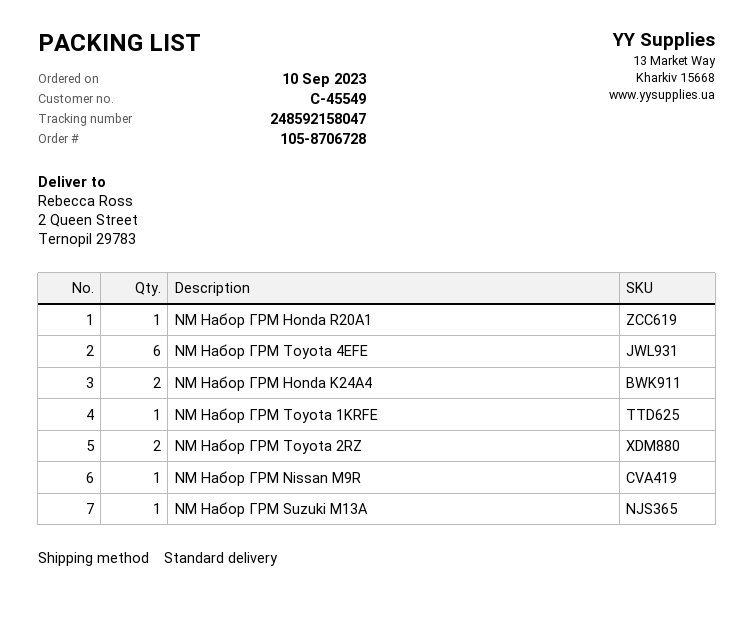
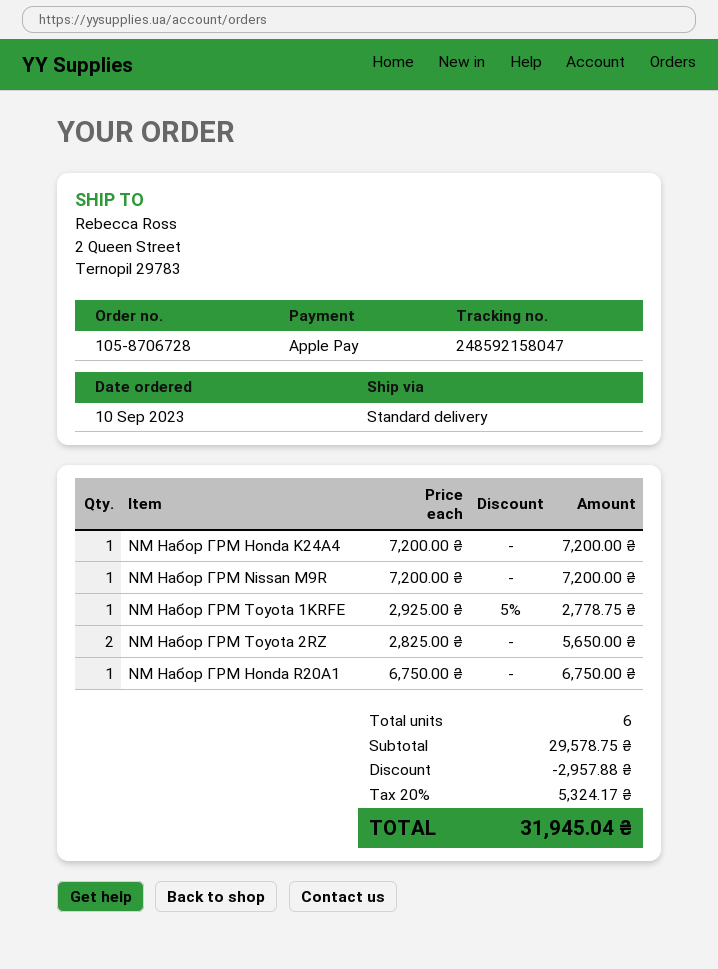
NM Набор ГРМ Toyota 4EFE: 6 -> none
NM Набор ГРМ Honda K24A4: 2 -> 1
NM Набор ГРМ Suzuki M13A: 1 -> none

